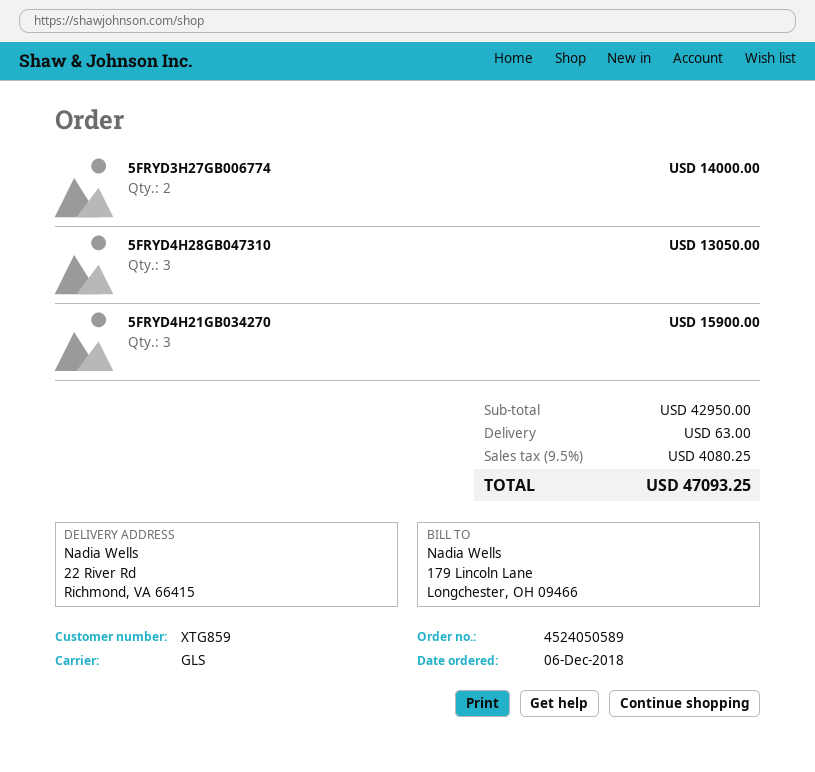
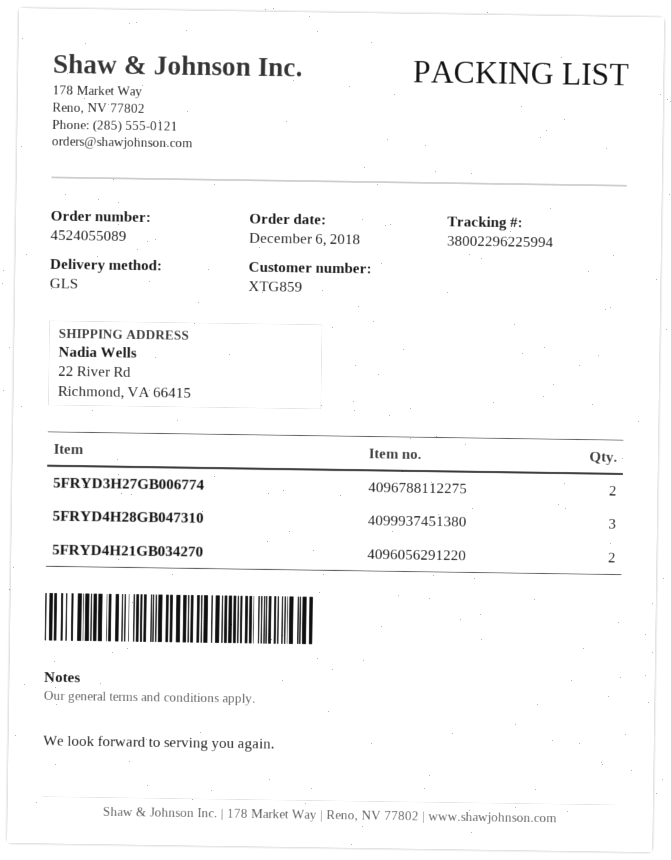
order number: 4524050589 -> 4524055089
5FRYD4H21GB034270: 3 -> 2

